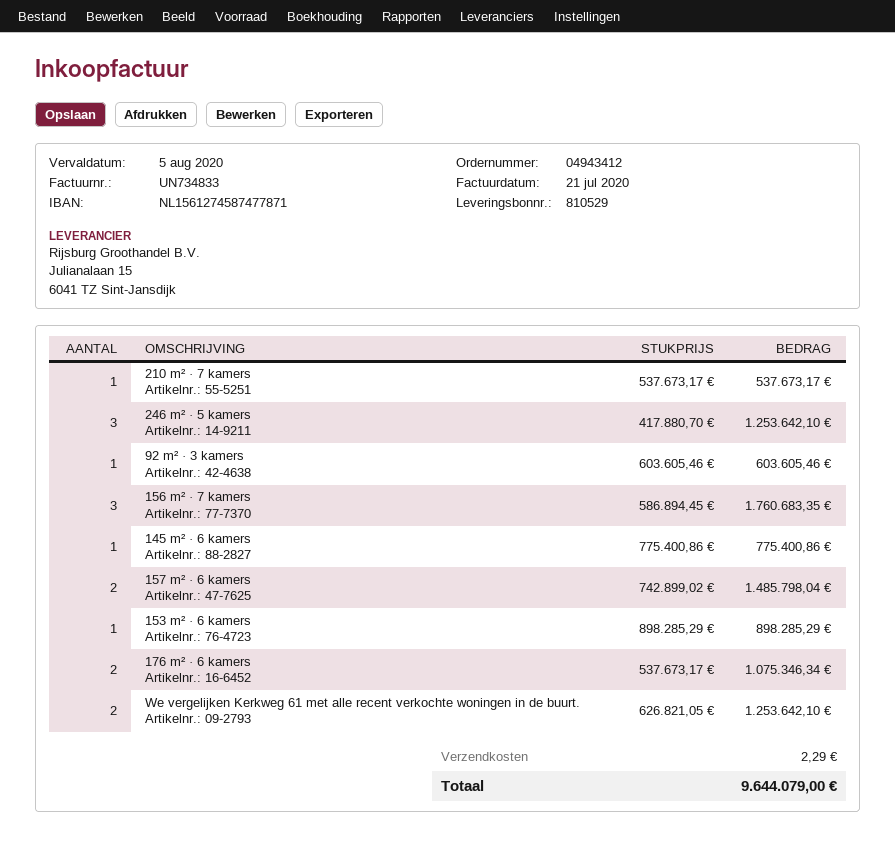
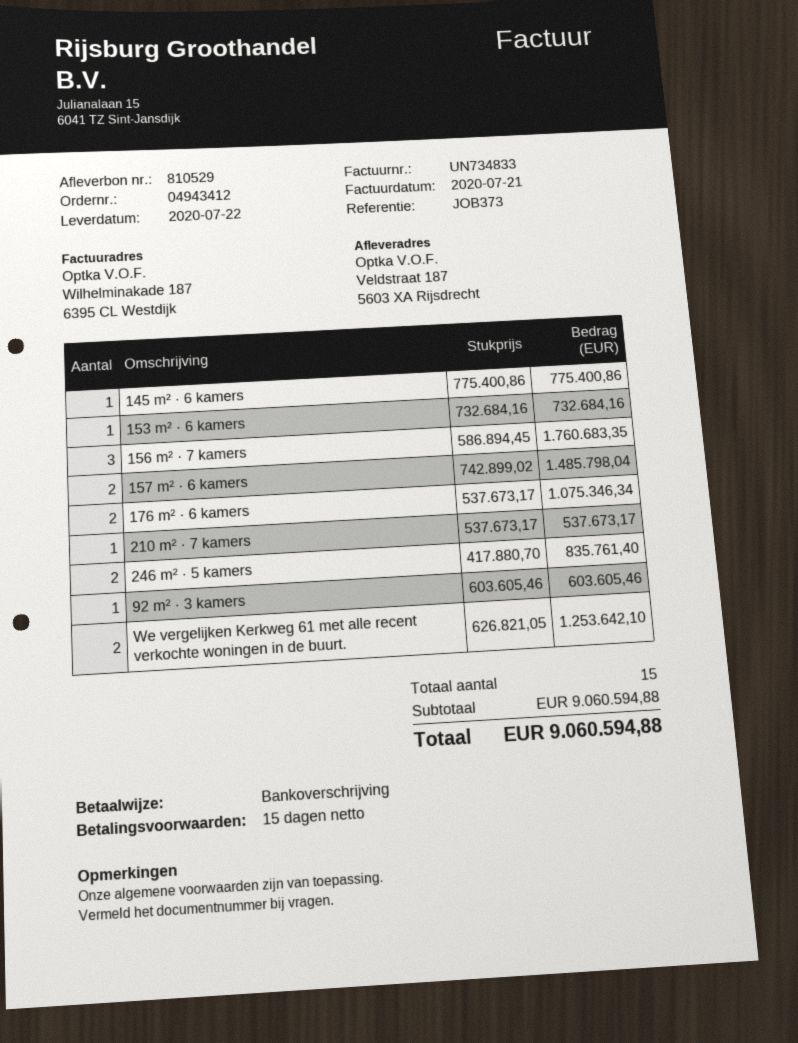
246 m² · 5 kamers: 3 x 417880.70 = 1253642.10 -> 2 x 417880.70 = 835761.40
153 m² · 6 kamers: 1 x 898285.29 = 898285.29 -> 1 x 732684.16 = 732684.16
shipping: 2.29 -> none
total: 9644079.00 -> 9060594.88

